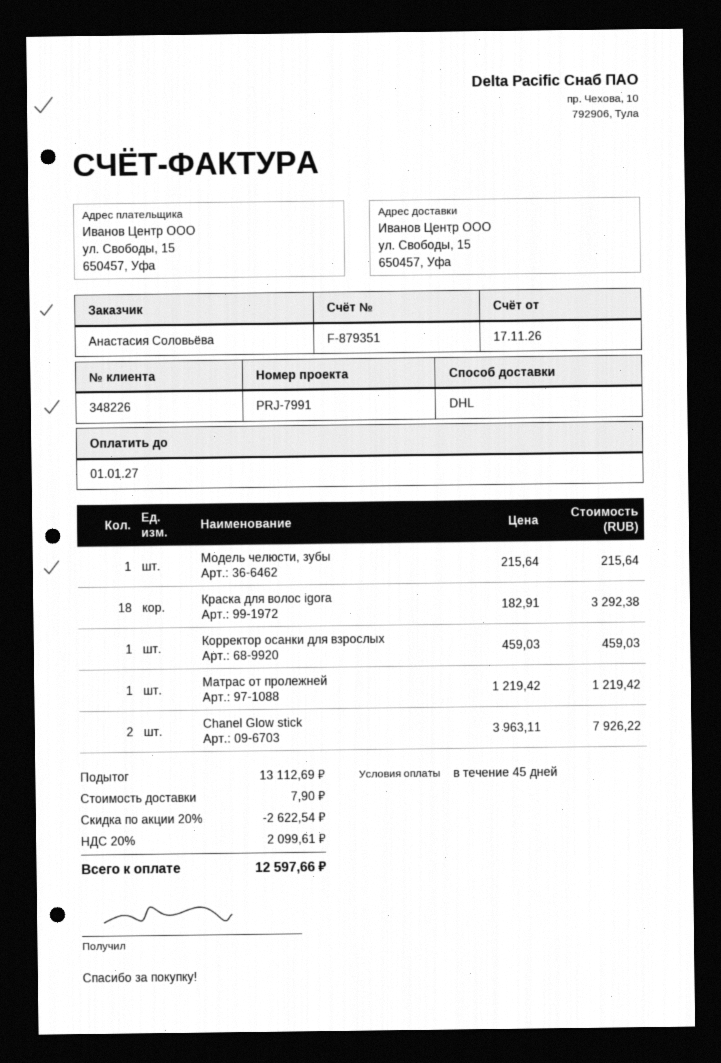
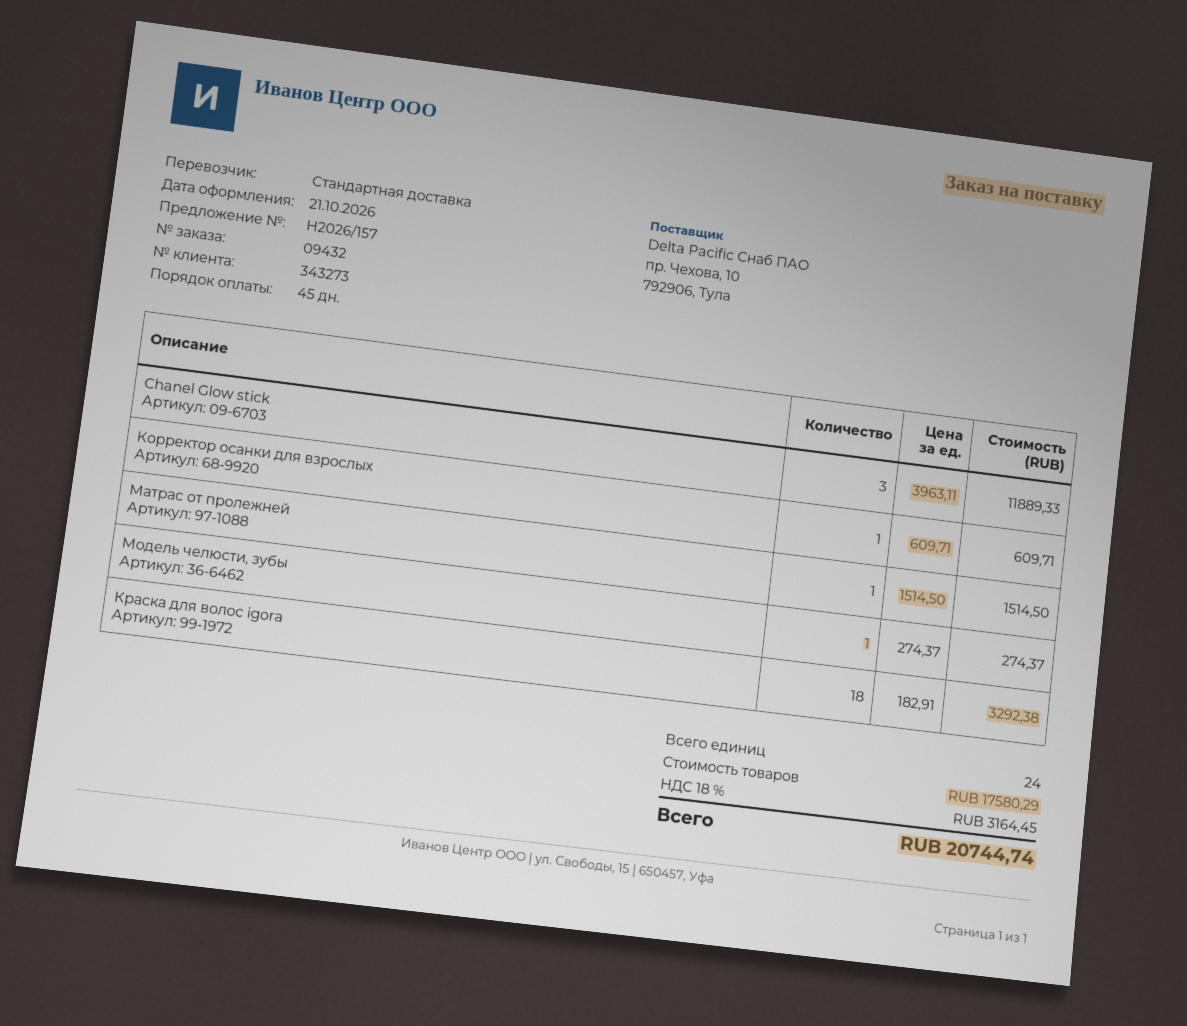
customer number: 348226 -> 343273
shipping method: DHL -> standard
Модель челюсти, зубы: 1 x 215.64 = 215.64 -> 1 x 274.37 = 274.37
Корректор осанки для взрослых: 1 x 459.03 = 459.03 -> 1 x 609.71 = 609.71
Матрас от пролежней: 1 x 1219.42 = 1219.42 -> 1 x 1514.50 = 1514.50
Chanel Glow stick: 2 x 3963.11 = 7926.22 -> 3 x 3963.11 = 11889.33
subtotal: 13112.69 -> 17580.29
discount: 20% = 2622.54 -> none
shipping: 7.90 -> none
tax: 20% = 2099.61 -> 18% = 3164.45
total: 12597.66 -> 20744.74

